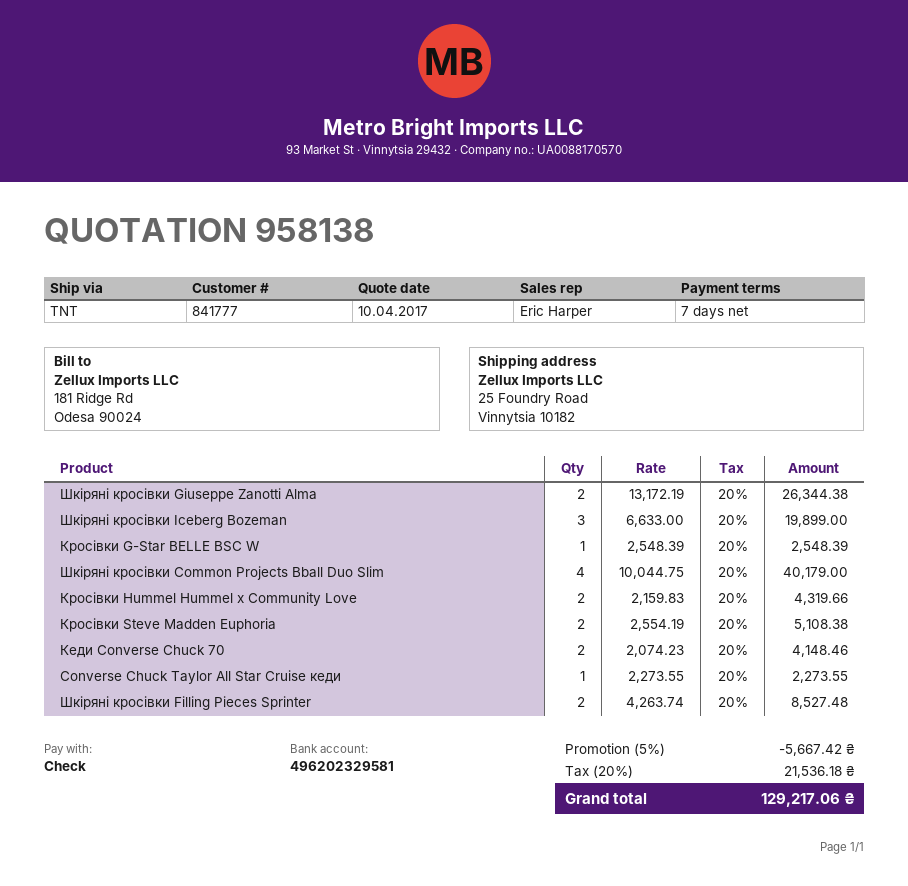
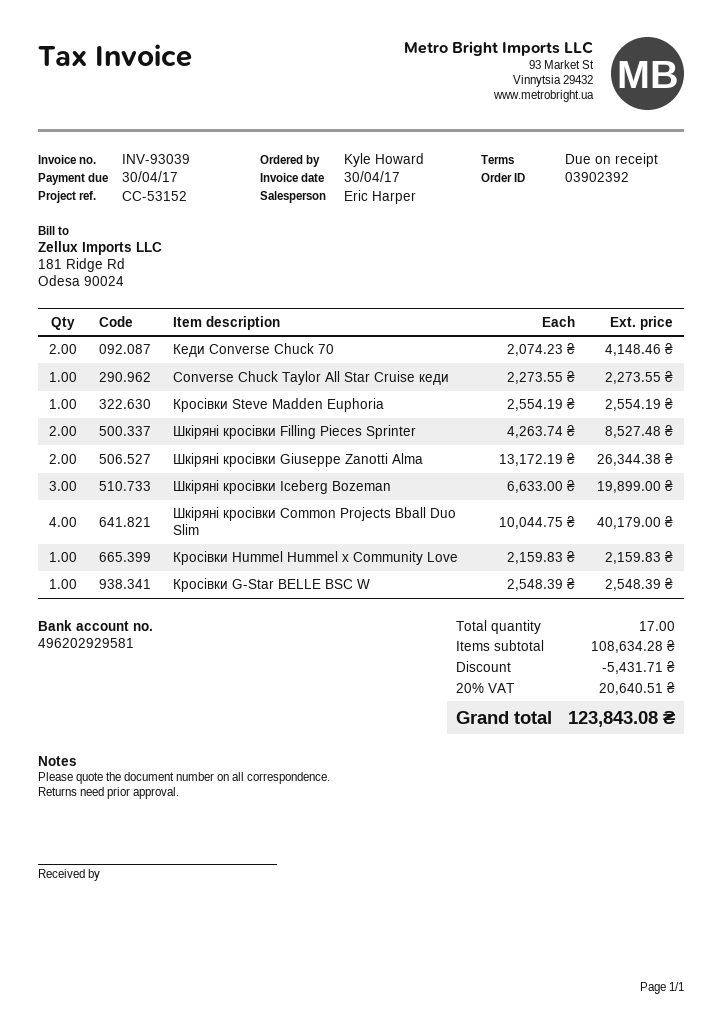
payment terms: 7 days -> on receipt
bank account: 496202329581 -> 496202929581
Кросівки Hummel Hummel x Community Love: 2 x 2159.83 = 4319.66 -> 1 x 2159.83 = 2159.83
Кросівки Steve Madden Euphoria: 2 x 2554.19 = 5108.38 -> 1 x 2554.19 = 2554.19
discount: 5667.42 -> 5431.71
tax: 20% = 21536.18 -> 20% = 20640.51
total: 129217.06 -> 123843.08

